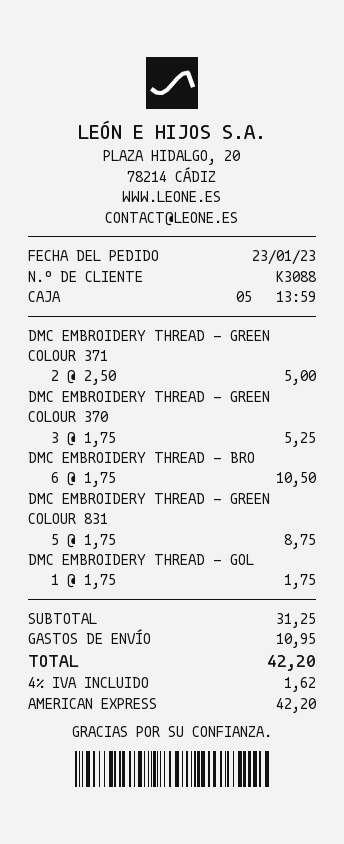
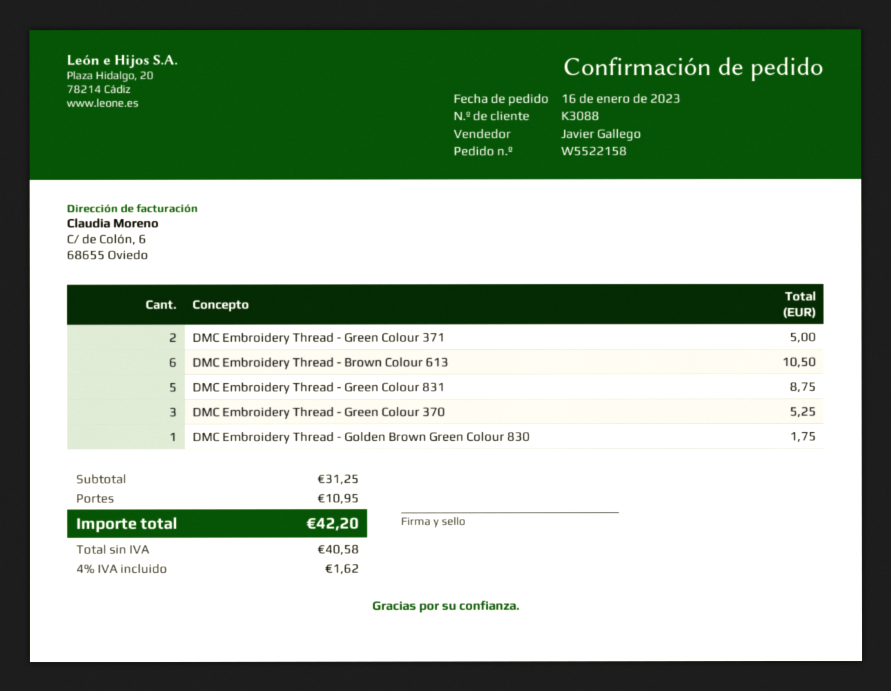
order date: 2023-01-23 -> 2023-01-16

